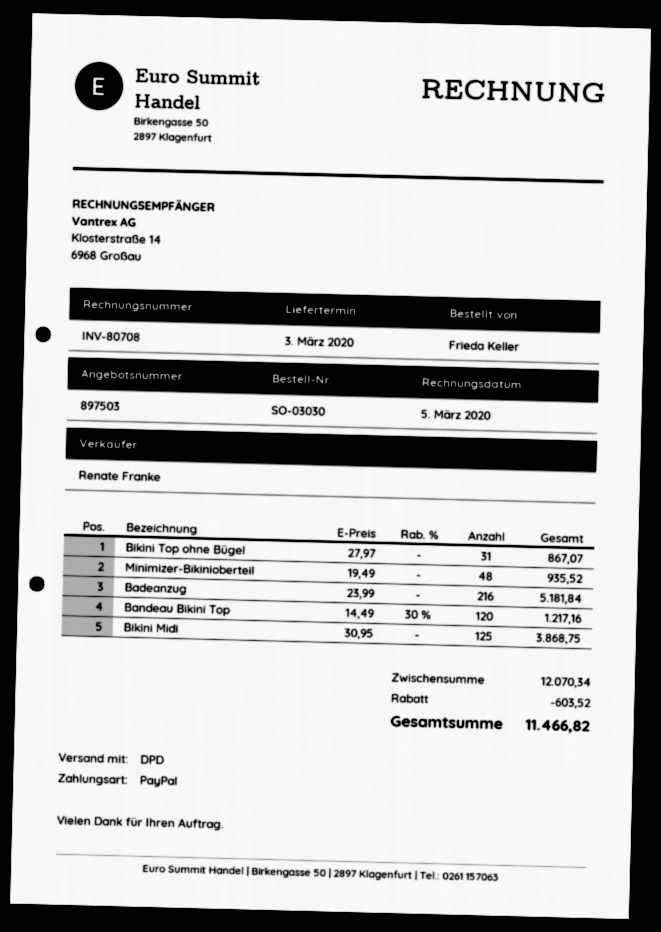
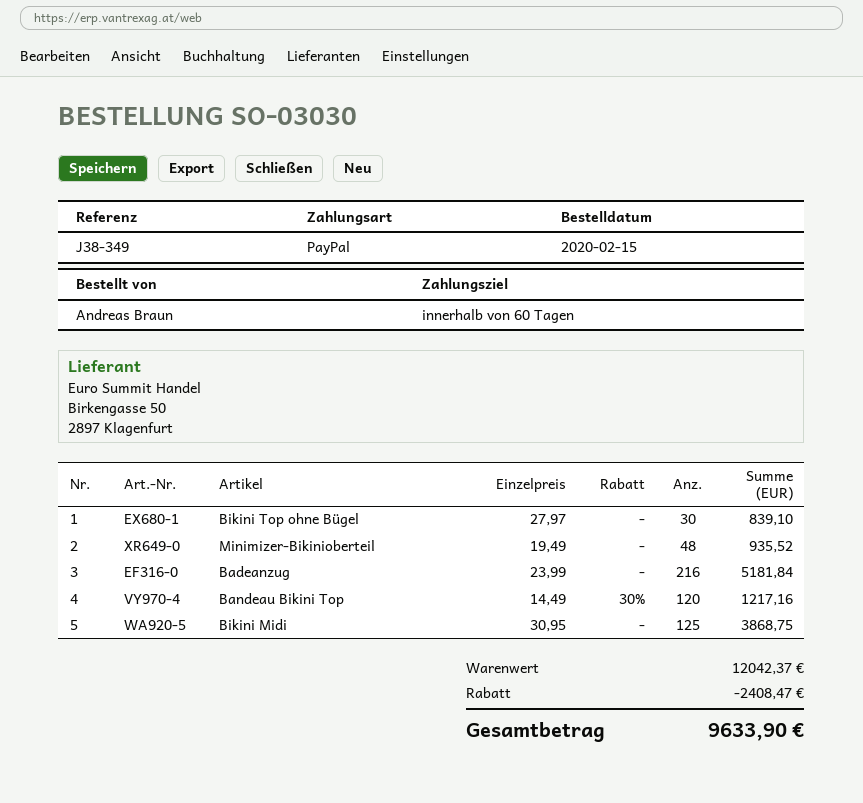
ordered by: Frieda Keller -> Andreas Braun
Bikini Top ohne Bügel: 31 x 27.97 = 867.07 -> 30 x 27.97 = 839.10
subtotal: 12070.34 -> 12042.37
discount: 603.52 -> 2408.47
total: 11466.82 -> 9633.90

